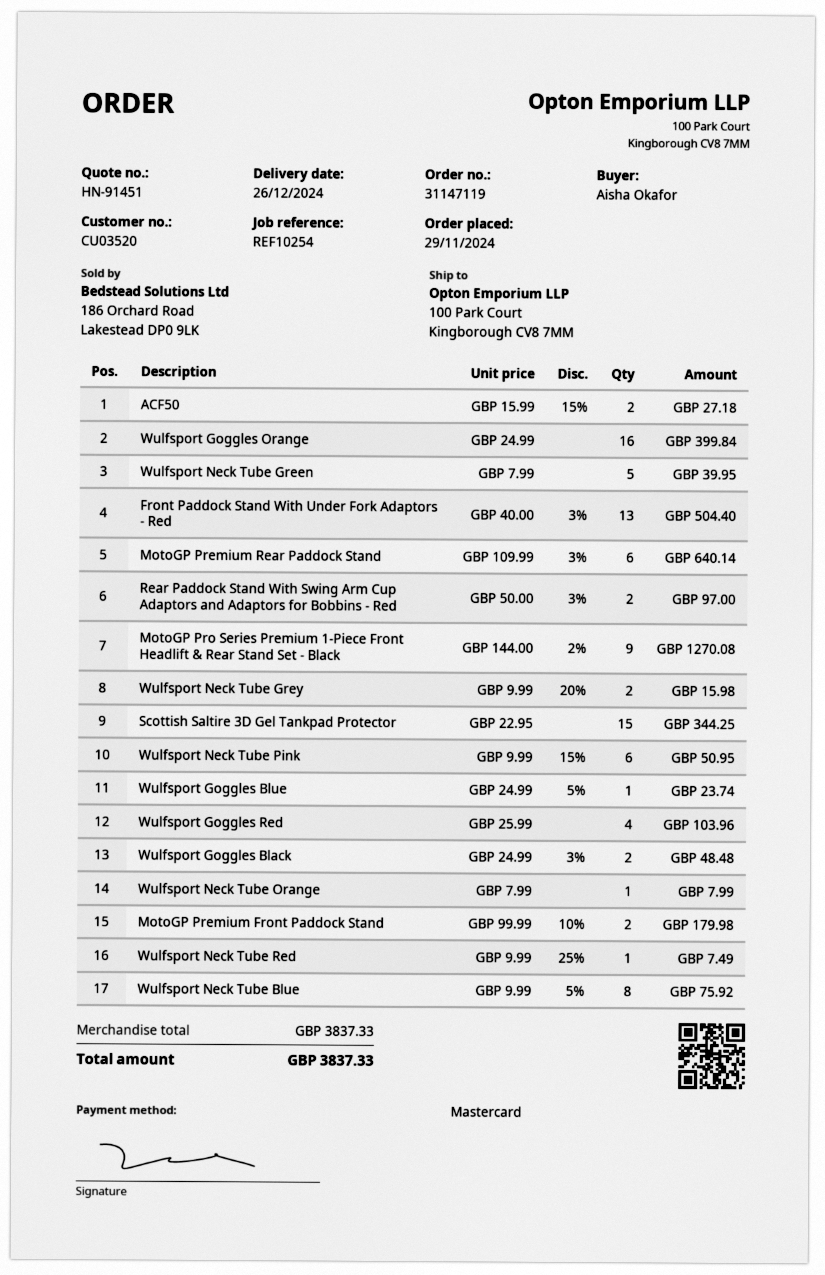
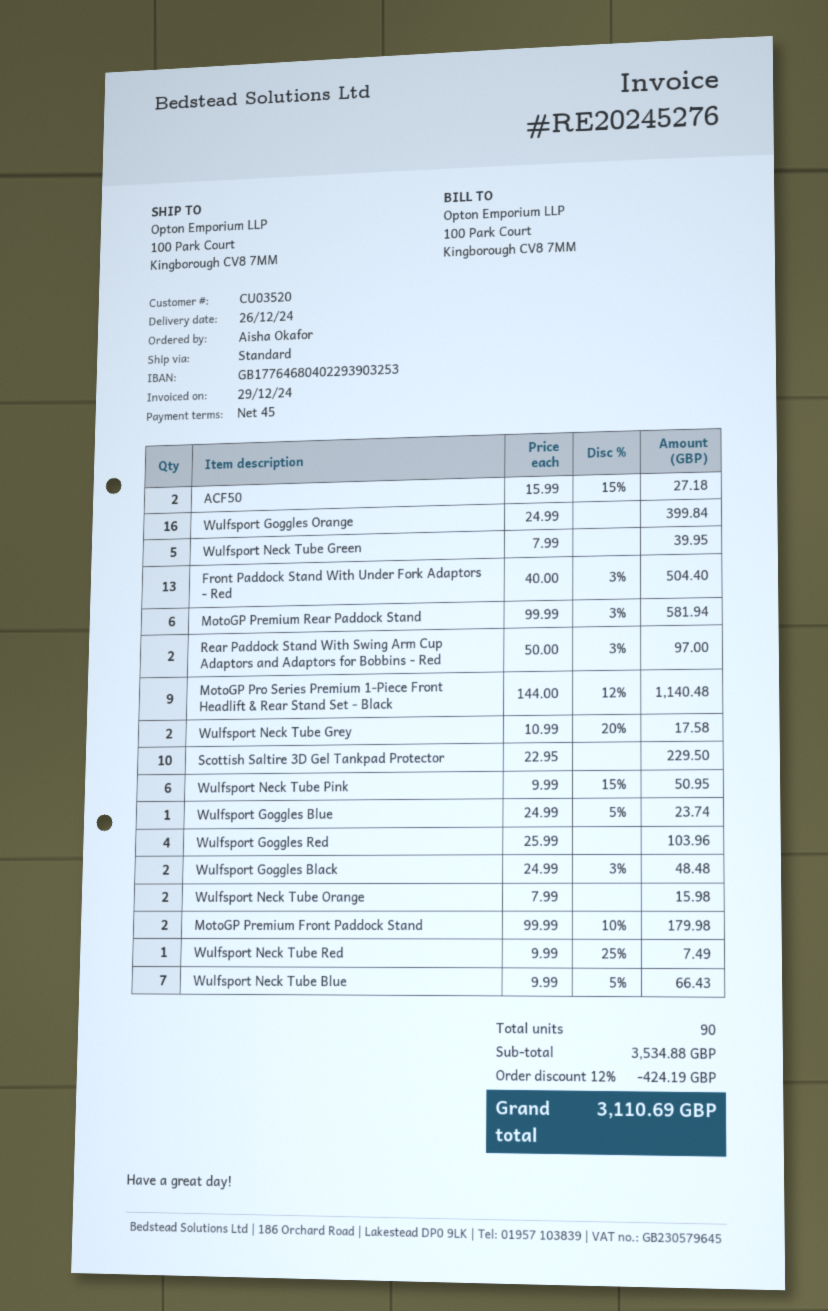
MotoGP Premium Rear Paddock Stand: 6 x 109.99 - 3% = 640.14 -> 6 x 99.99 - 3% = 581.94
MotoGP Pro Series Premium 1-Piece Front Headlift & Rear Stand Set - Black: 9 x 144.00 - 2% = 1270.08 -> 9 x 144.00 - 12% = 1140.48
Wulfsport Neck Tube Grey: 2 x 9.99 - 20% = 15.98 -> 2 x 10.99 - 20% = 17.58
Scottish Saltire 3D Gel Tankpad Protector: 15 x 22.95 = 344.25 -> 10 x 22.95 = 229.50
Wulfsport Neck Tube Orange: 1 x 7.99 = 7.99 -> 2 x 7.99 = 15.98
Wulfsport Neck Tube Blue: 8 x 9.99 - 5% = 75.92 -> 7 x 9.99 - 5% = 66.43
subtotal: 3837.33 -> 3534.88
discount: none -> 12% = 424.19
total: 3837.33 -> 3110.69

